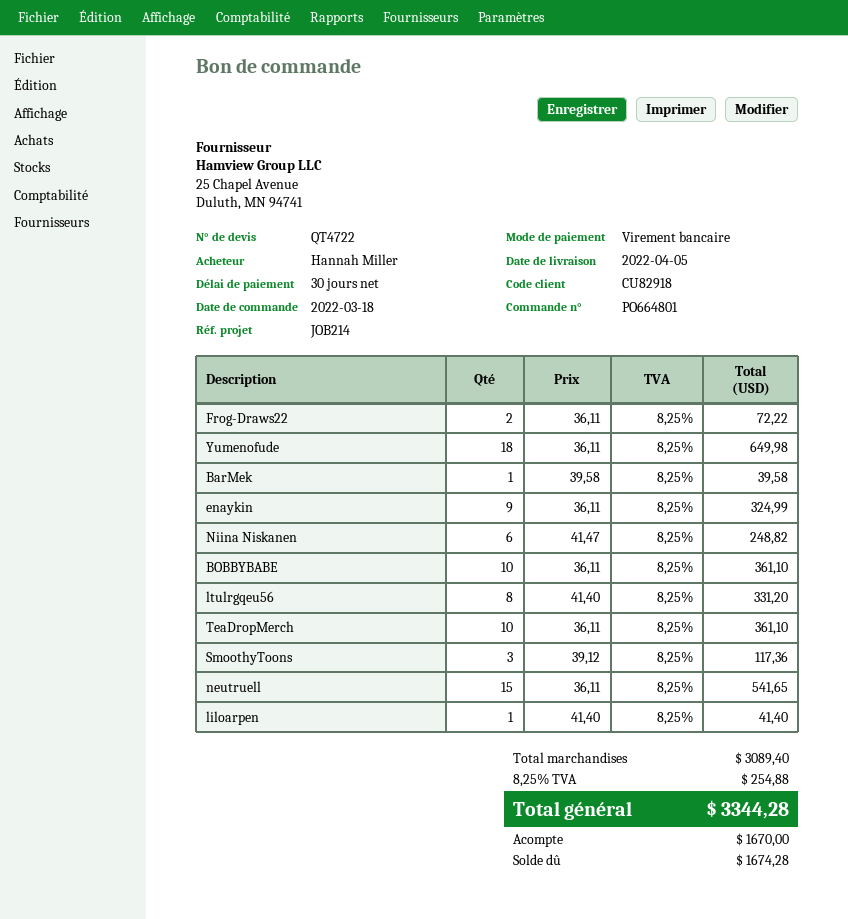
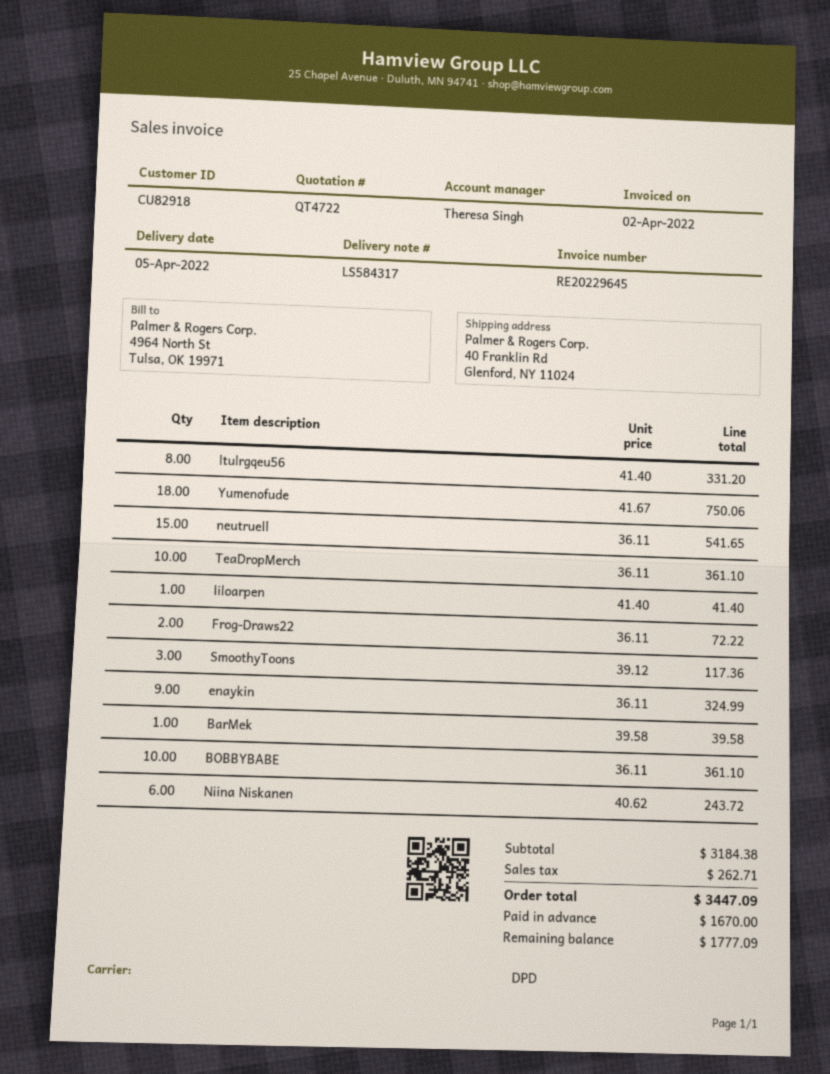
Yumenofude: 18 x 36.11 = 649.98 -> 18 x 41.67 = 750.06
Niina Niskanen: 6 x 41.47 = 248.82 -> 6 x 40.62 = 243.72
subtotal: 3089.40 -> 3184.38
tax: 254.88 -> 262.71
total: 3344.28 -> 3447.09
balance: 1674.28 -> 1777.09

